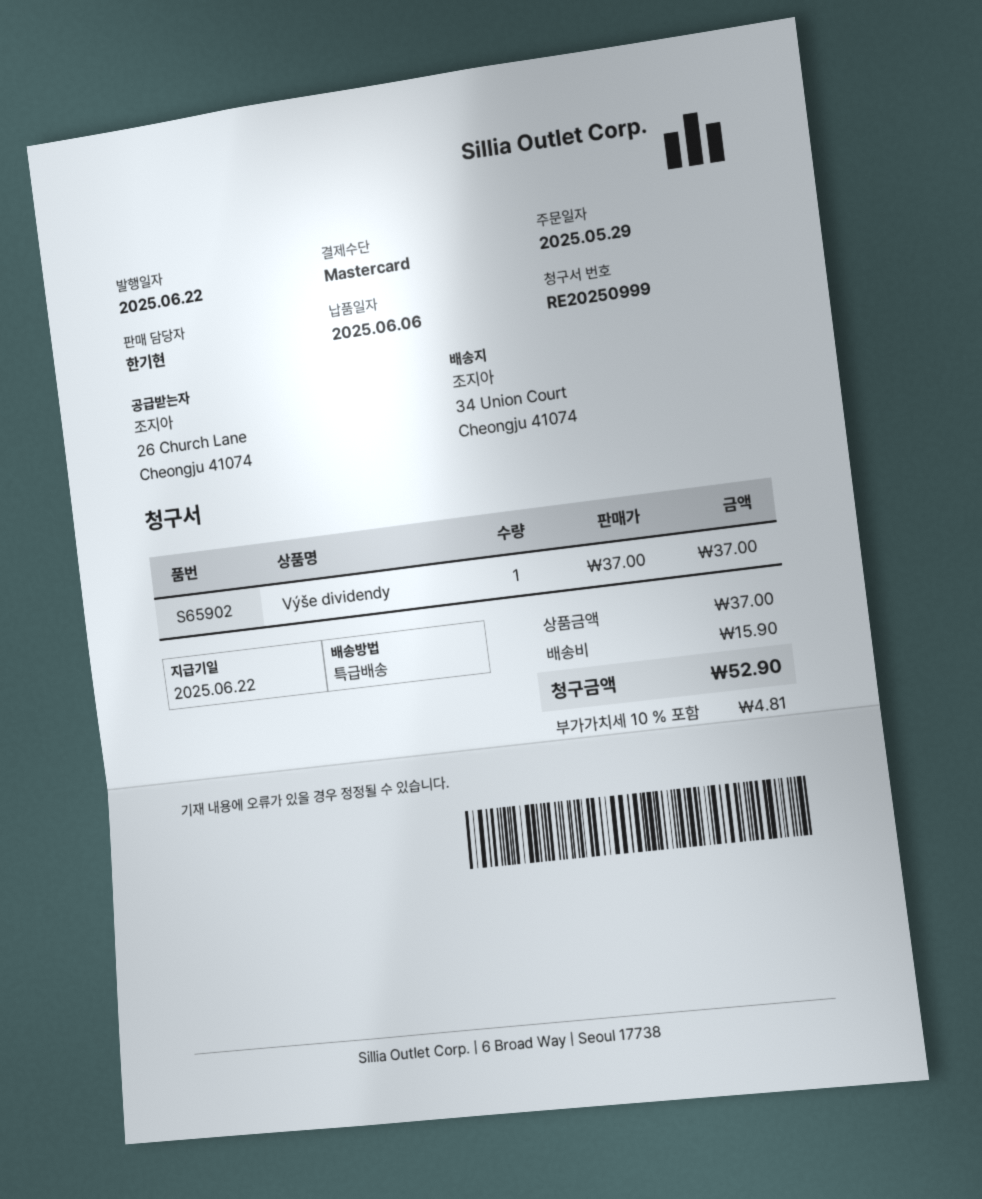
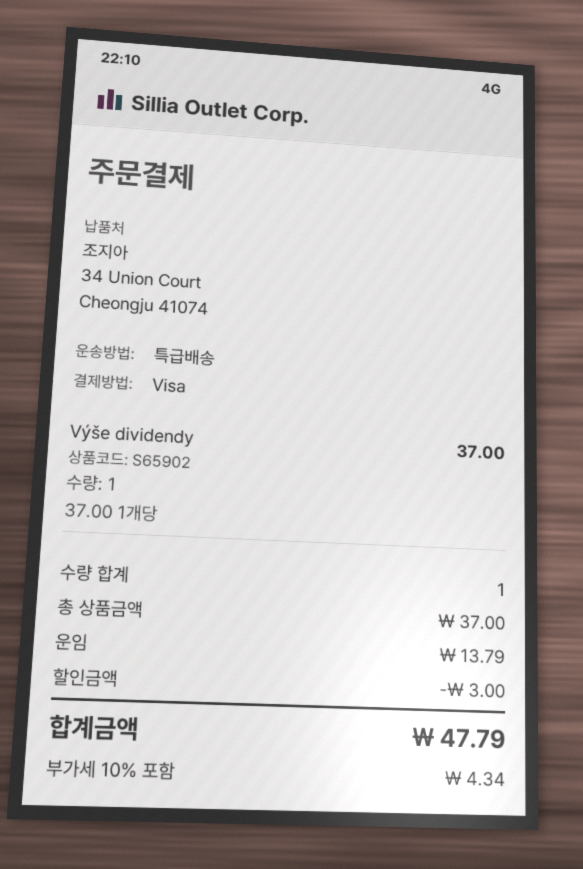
payment method: Mastercard -> Visa
discount: none -> 3.00
shipping: 15.90 -> 13.79
tax: 10% = 4.81 -> 10% = 4.34
total: 52.90 -> 47.79

